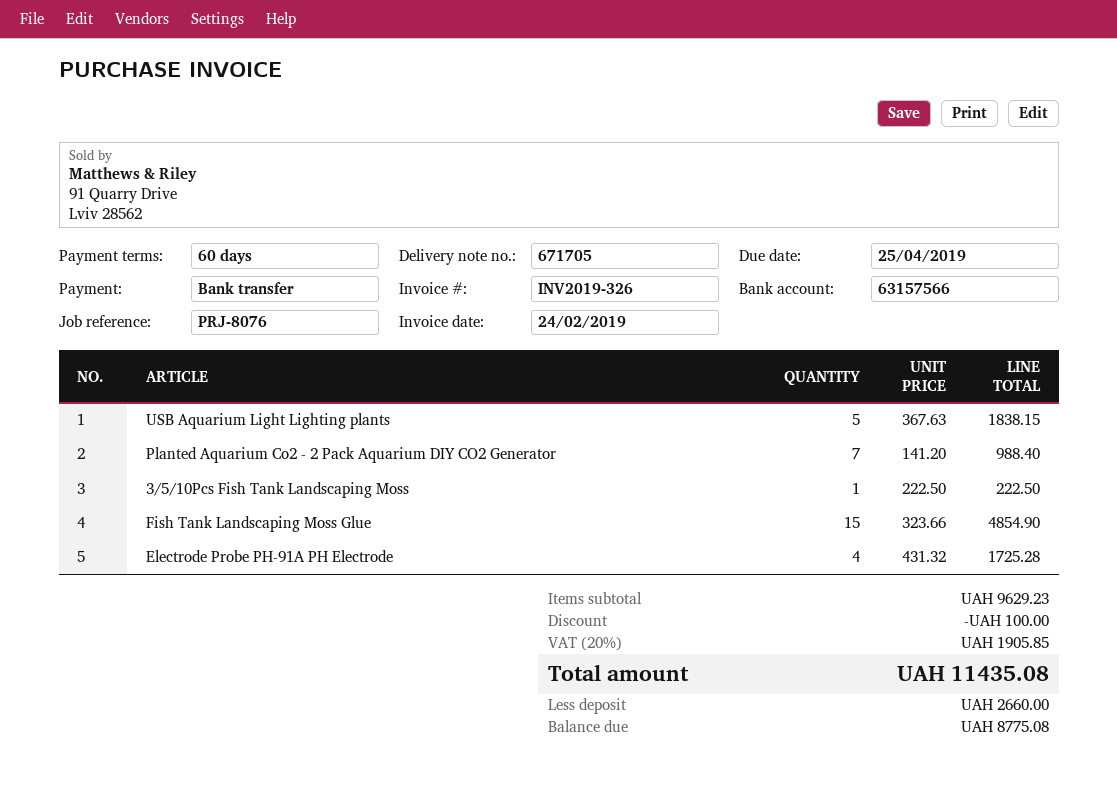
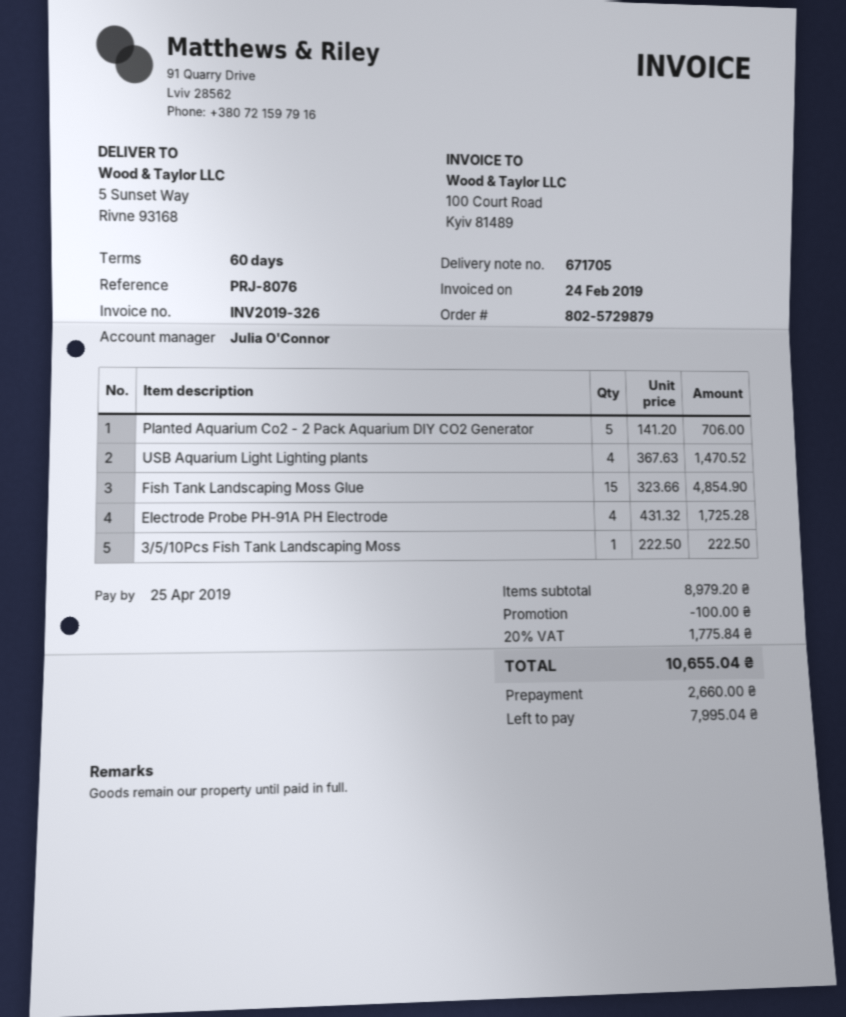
USB Aquarium Light Lighting plants: 5 x 367.63 = 1838.15 -> 4 x 367.63 = 1470.52
Planted Aquarium Co2 - 2 Pack Aquarium DIY CO2 Generator: 7 x 141.20 = 988.40 -> 5 x 141.20 = 706.00
subtotal: 9629.23 -> 8979.20
tax: 20% = 1905.85 -> 20% = 1775.84
total: 11435.08 -> 10655.04
balance: 8775.08 -> 7995.04

